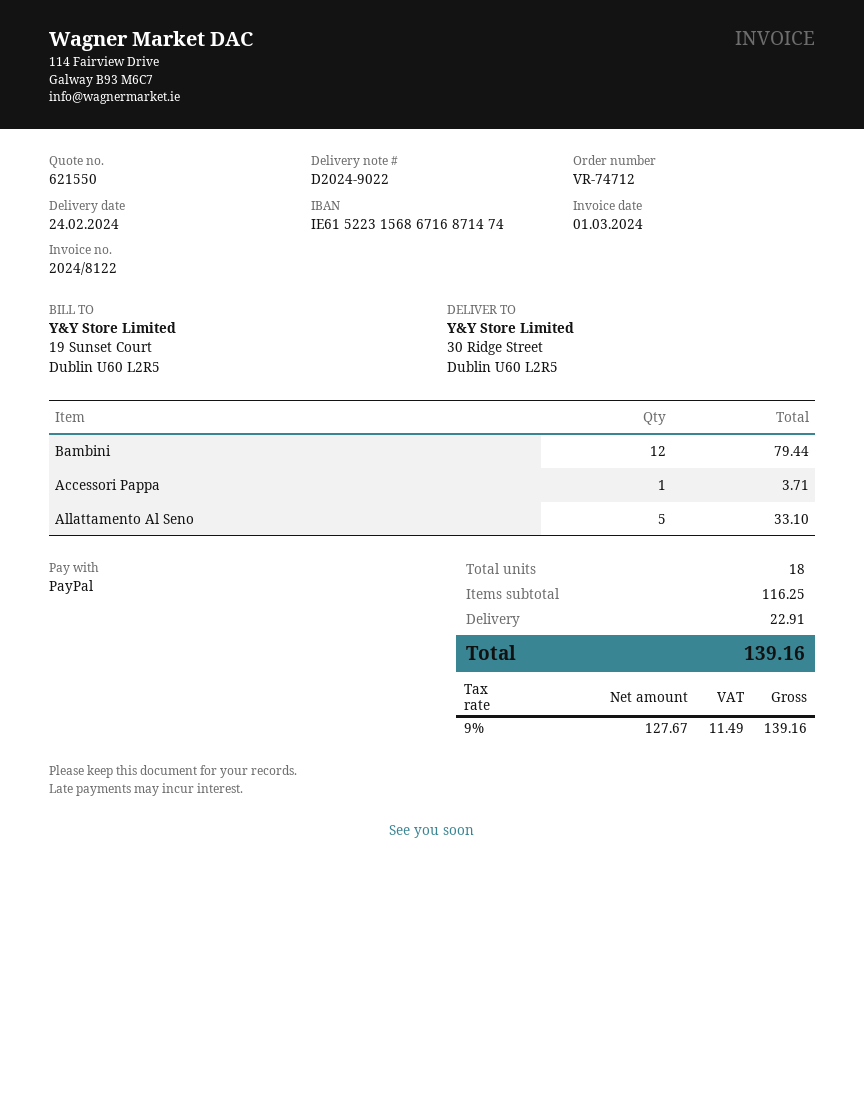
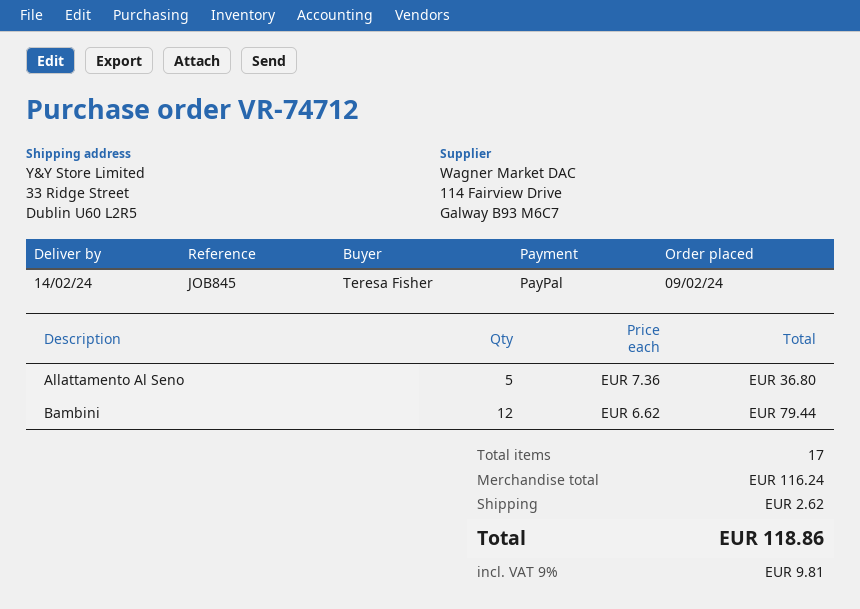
delivery date: 2024-02-24 -> 2024-02-14
ship to: 30 Ridge Street, Dublin U60 L2R5 -> 33 Ridge Street, Dublin U60 L2R5
Accessori Pappa: 1 for 3.71 -> none
Allattamento Al Seno: 5 for 33.10 -> 5 for 36.80
total quantity: 18 -> 17
subtotal: 116.25 -> 116.24
shipping: 22.91 -> 2.62
tax: 9% = 11.49 -> 9% = 9.81
total: 139.16 -> 118.86

